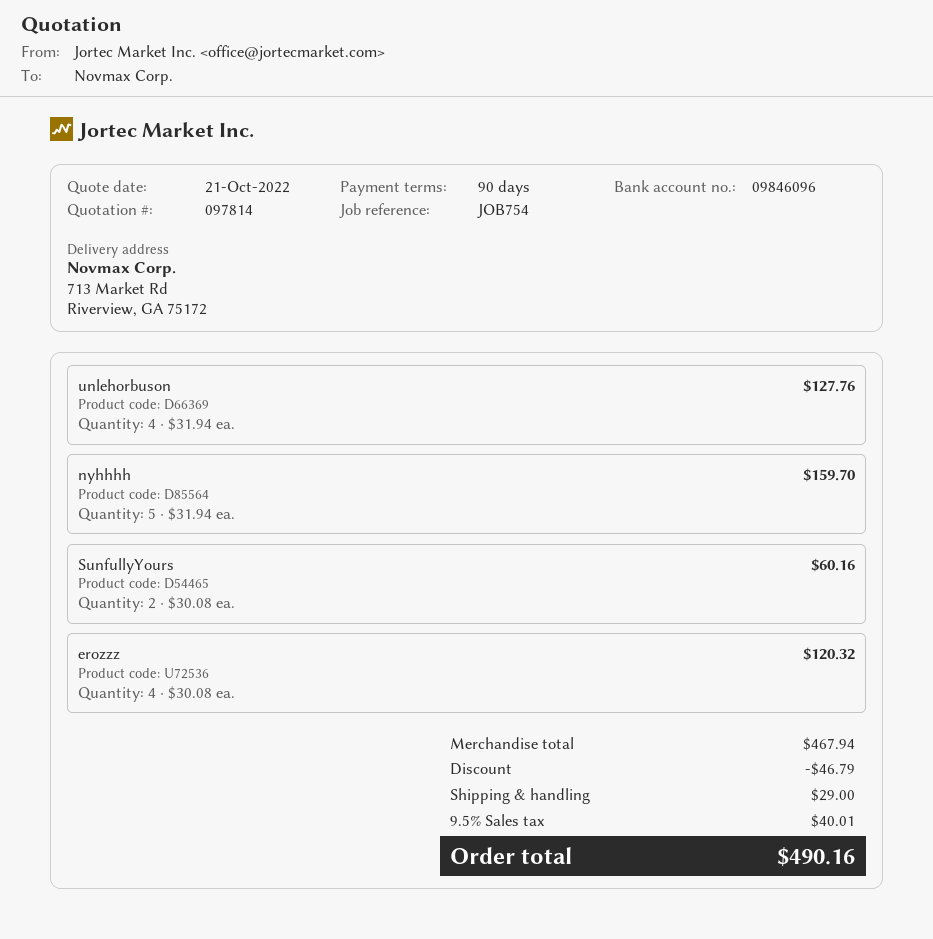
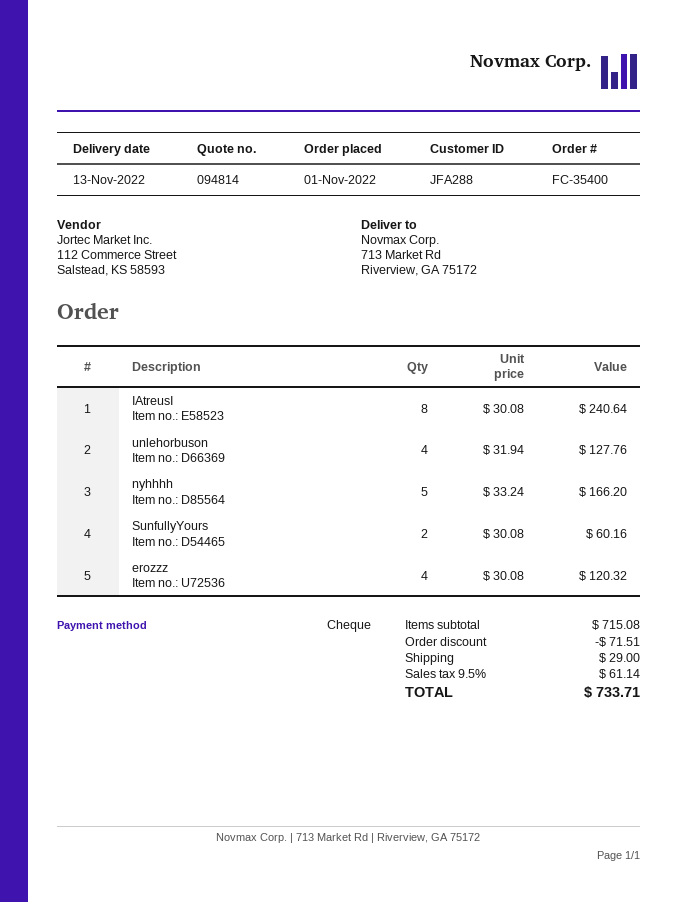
quote number: 097814 -> 094814
nyhhhh: 5 x 31.94 = 159.70 -> 5 x 33.24 = 166.20
IAtreusI: none -> 8 x 30.08 = 240.64
subtotal: 467.94 -> 715.08
discount: 46.79 -> 71.51
tax: 9.5% = 40.01 -> 9.5% = 61.14
total: 490.16 -> 733.71

